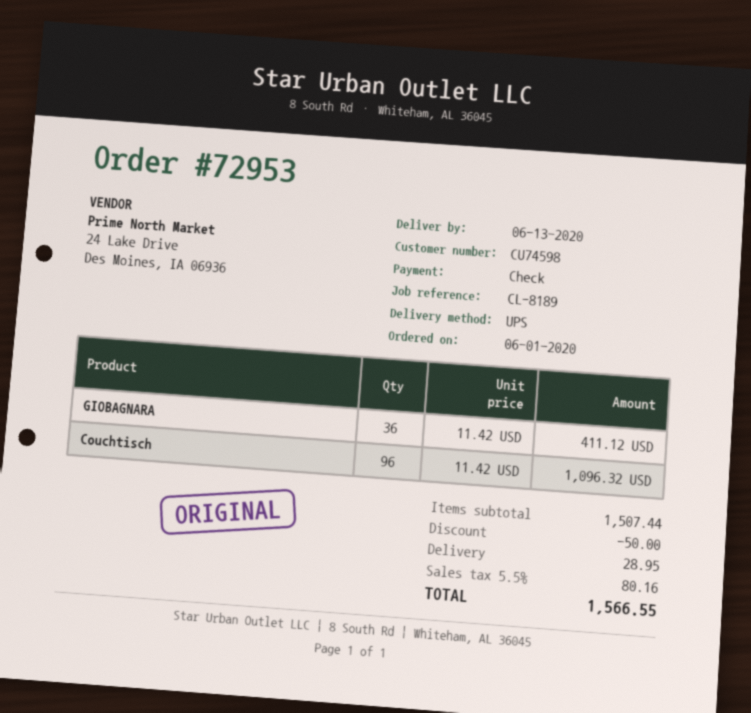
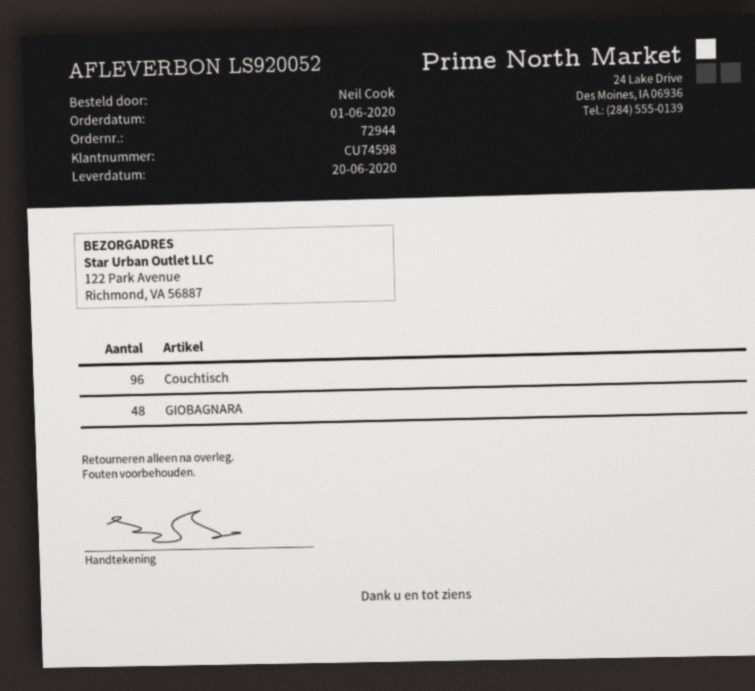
order number: 72953 -> 72944
delivery date: 2020-06-13 -> 2020-06-20
GIOBAGNARA: 36 -> 48

